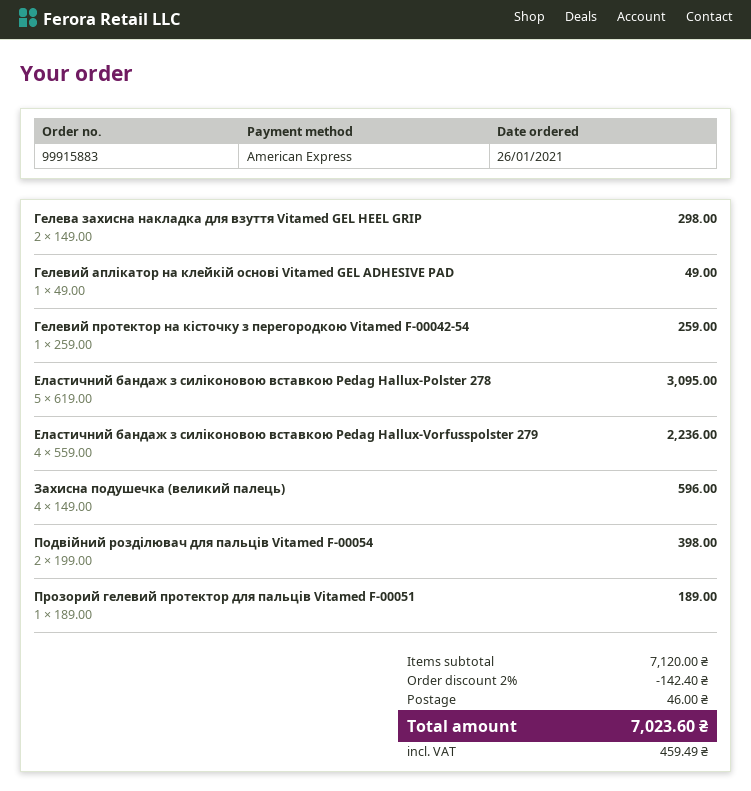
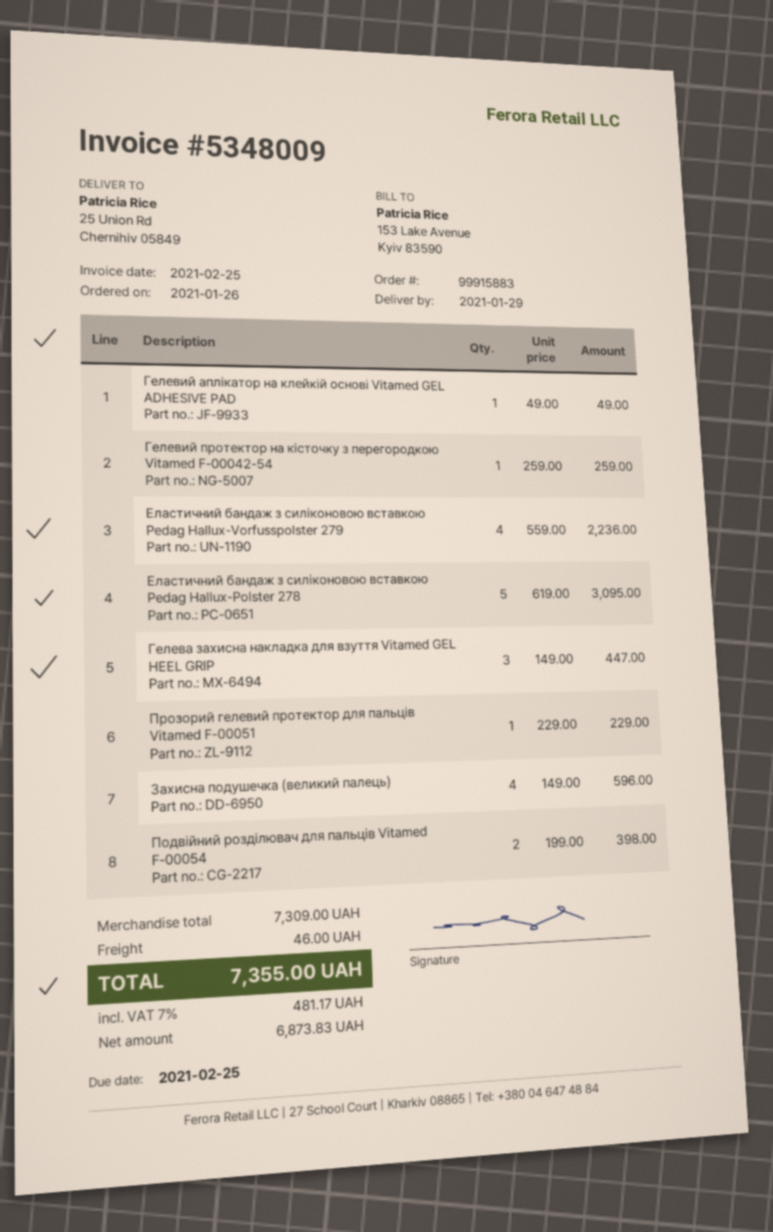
Гелева захисна накладка для взуття Vitamed GEL HEEL GRIP: 2 x 149.00 = 298.00 -> 3 x 149.00 = 447.00
Прозорий гелевий протектор для пальців Vitamed F-00051: 1 x 189.00 = 189.00 -> 1 x 229.00 = 229.00
subtotal: 7120.00 -> 7309.00
discount: 2% = 142.40 -> none
tax: 459.49 -> 481.17
total: 7023.60 -> 7355.00

